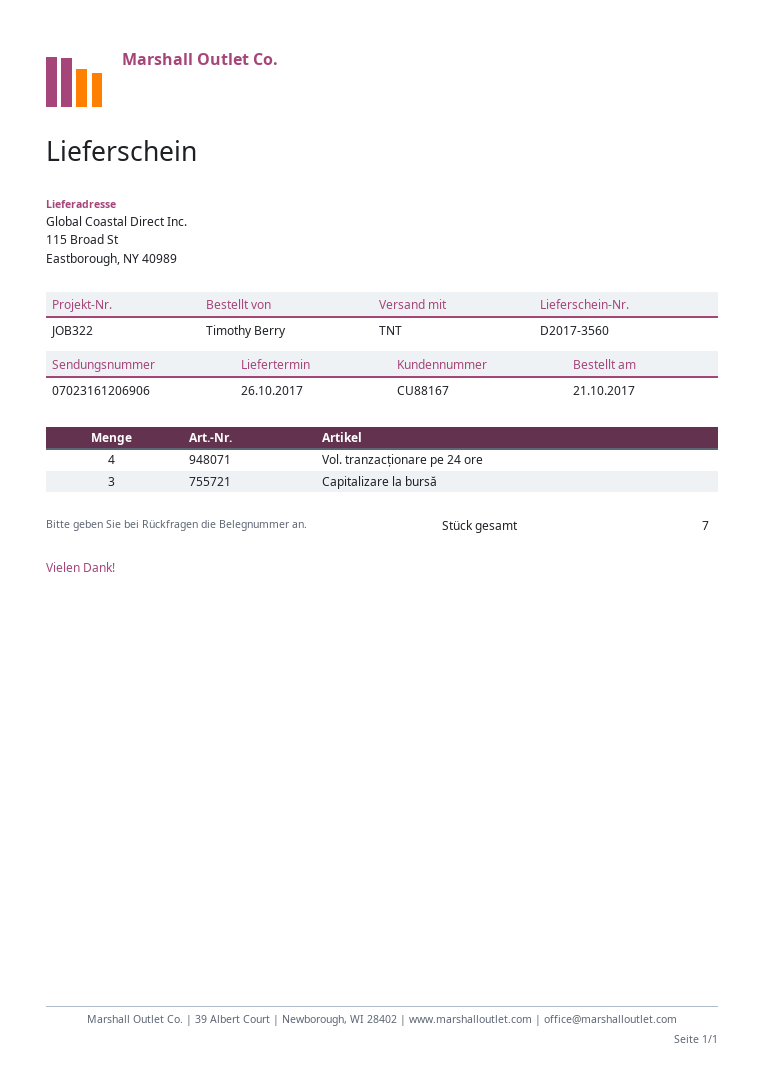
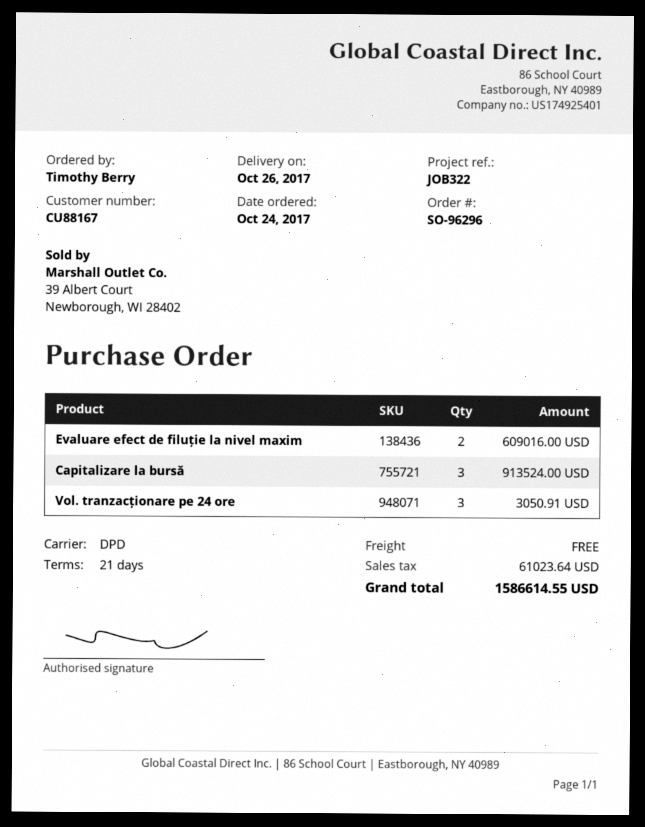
order date: 2017-10-21 -> 2017-10-24
shipping method: TNT -> DPD
Vol. tranzacționare pe 24 ore: 4 -> 3
Evaluare efect de filuție la nivel maxim: none -> 2

